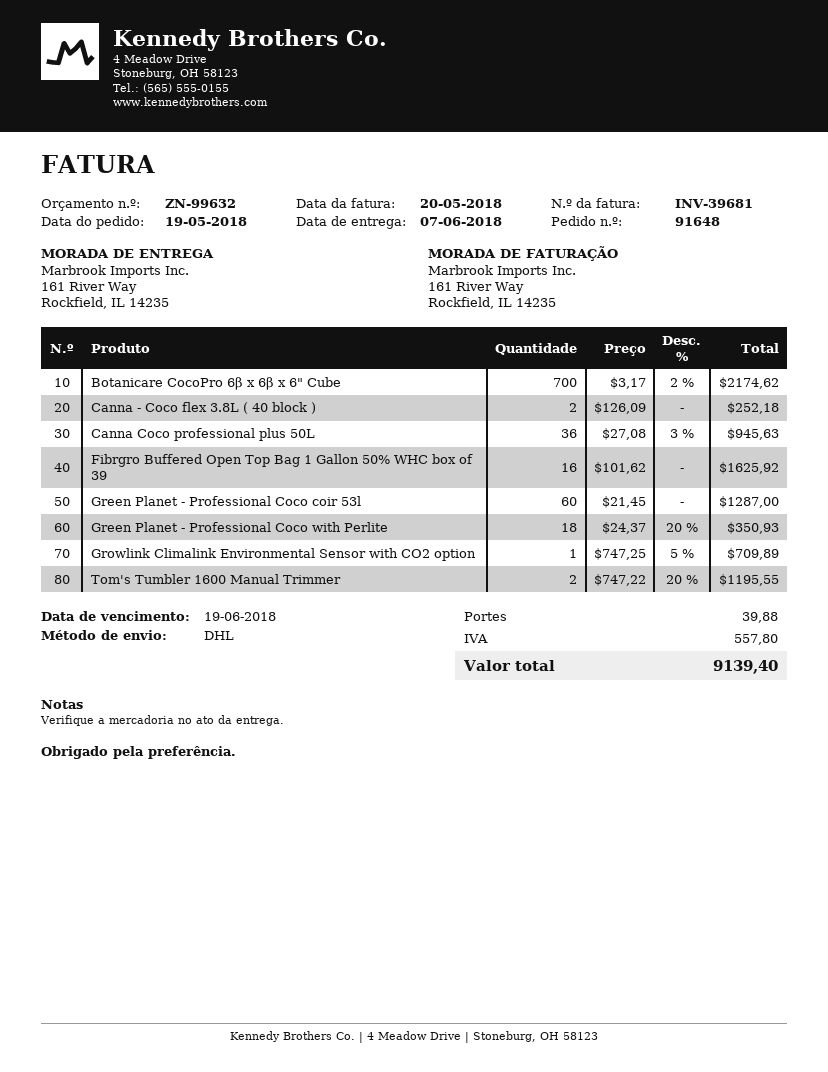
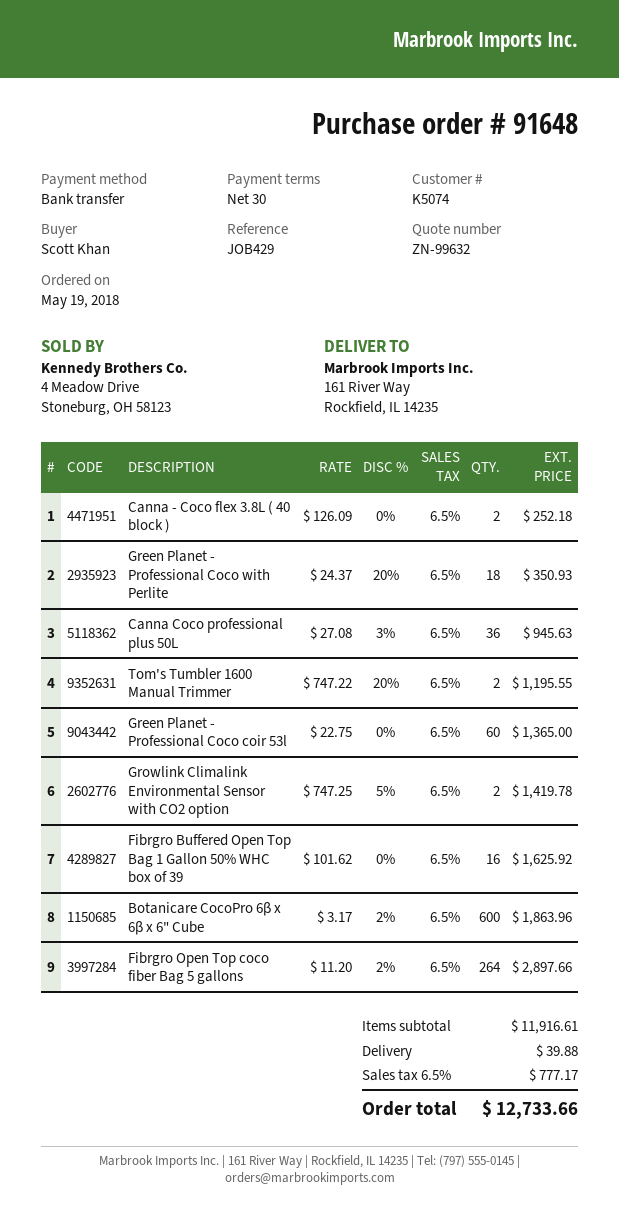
Botanicare CocoPro 6β x 6β x 6" Cube: 700 x 3.17 - 2% = 2174.62 -> 600 x 3.17 - 2% = 1863.96
Green Planet - Professional Coco coir 53l: 60 x 21.45 = 1287.00 -> 60 x 22.75 = 1365.00
Growlink Climalink Environmental Sensor with CO2 option: 1 x 747.25 - 5% = 709.89 -> 2 x 747.25 - 5% = 1419.78
Fibrgro Open Top coco fiber Bag 5 gallons: none -> 264 x 11.20 - 2% = 2897.66
tax: 557.80 -> 777.17
total: 9139.40 -> 12733.66

